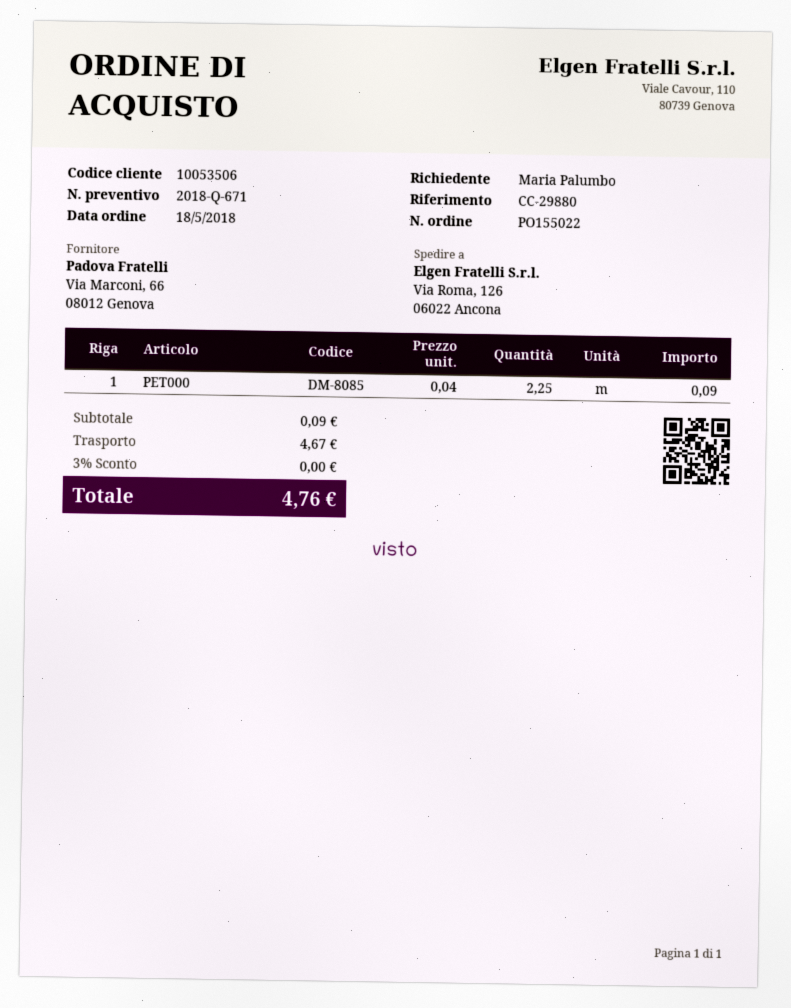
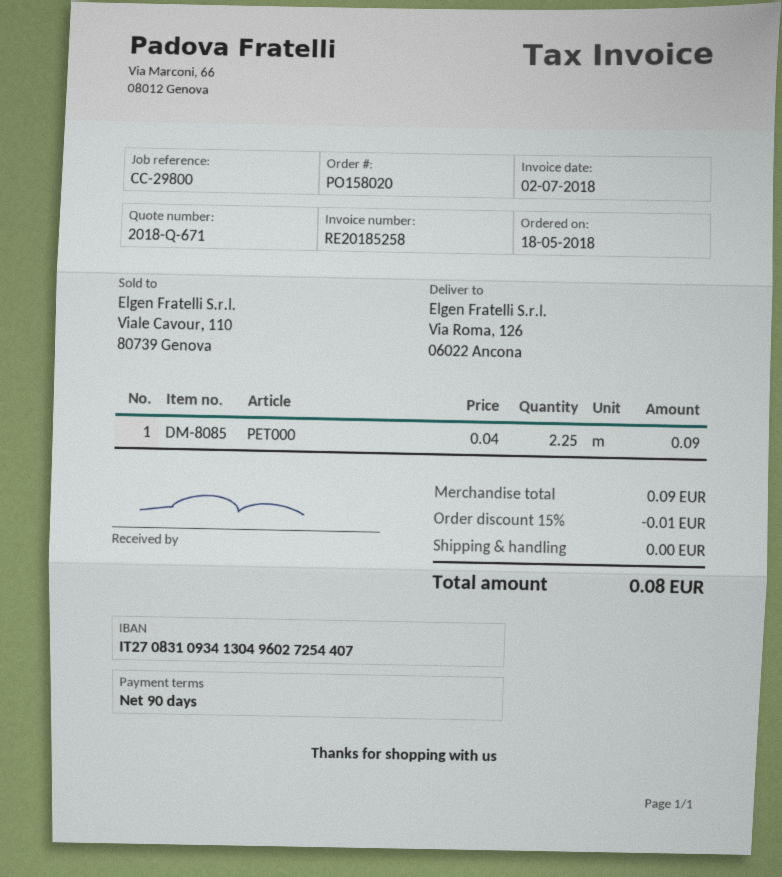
order number: PO155022 -> PO158020
reference: CC-29880 -> CC-29800
discount: 3% = 0.00 -> 15% = 0.01
shipping: 4.67 -> 0.00
total: 4.76 -> 0.08

